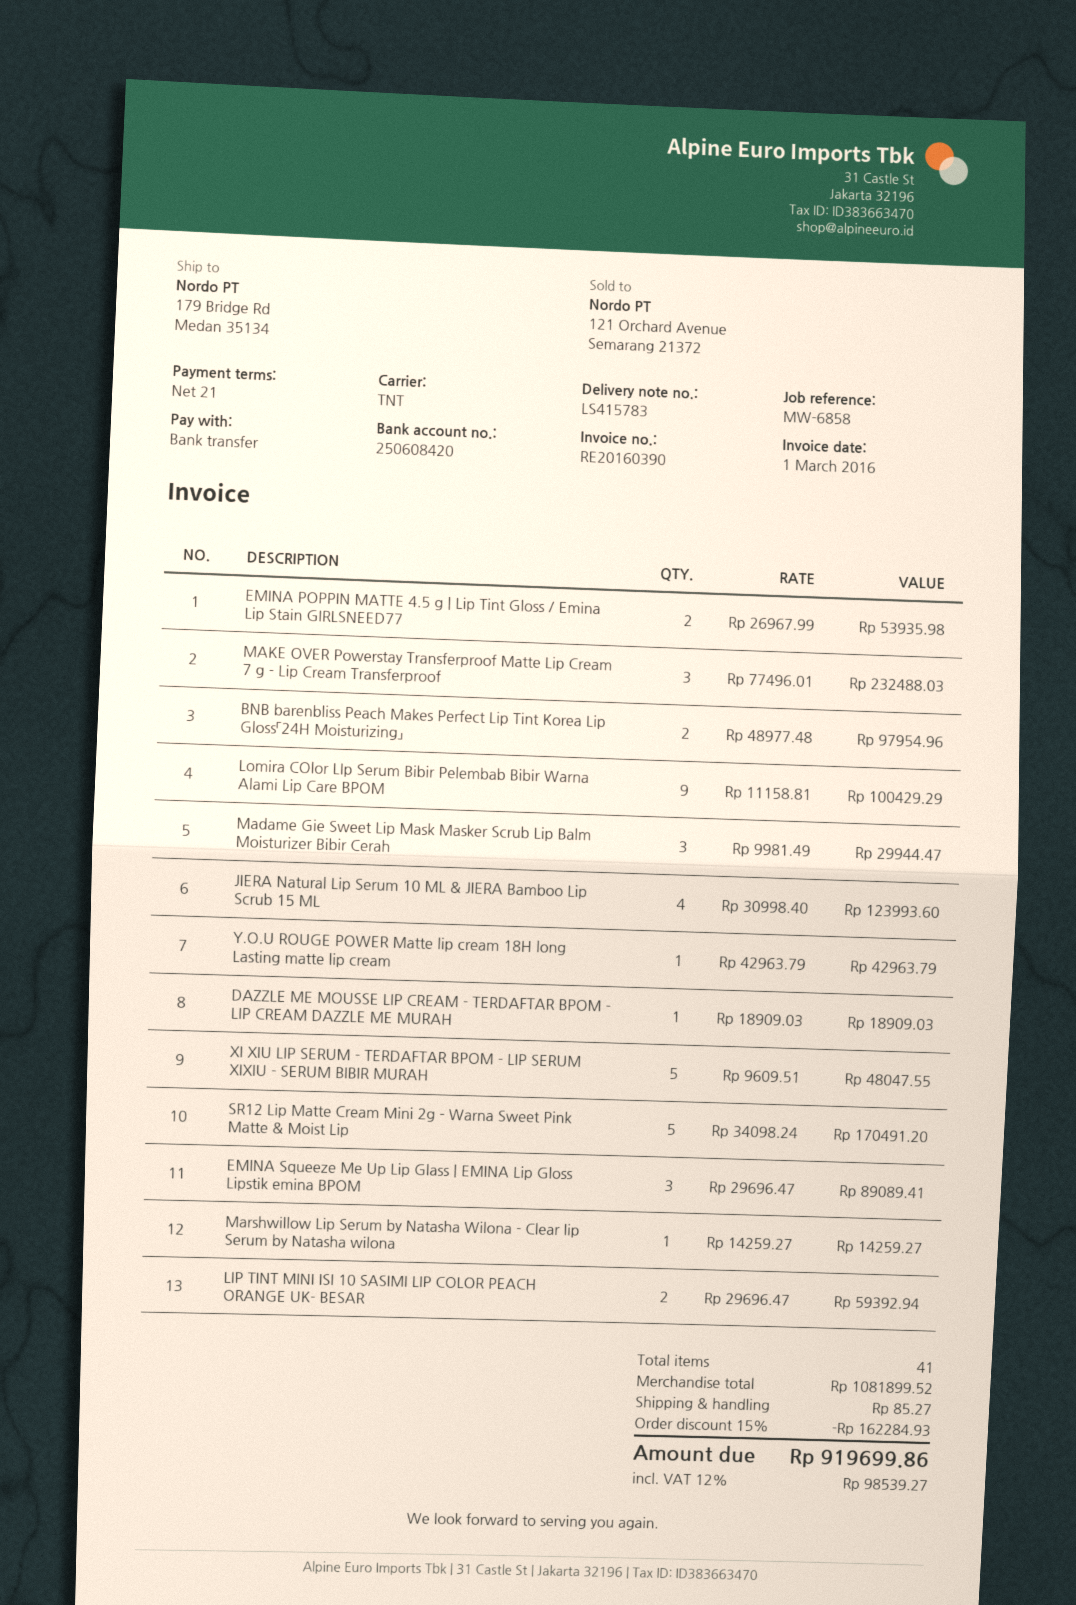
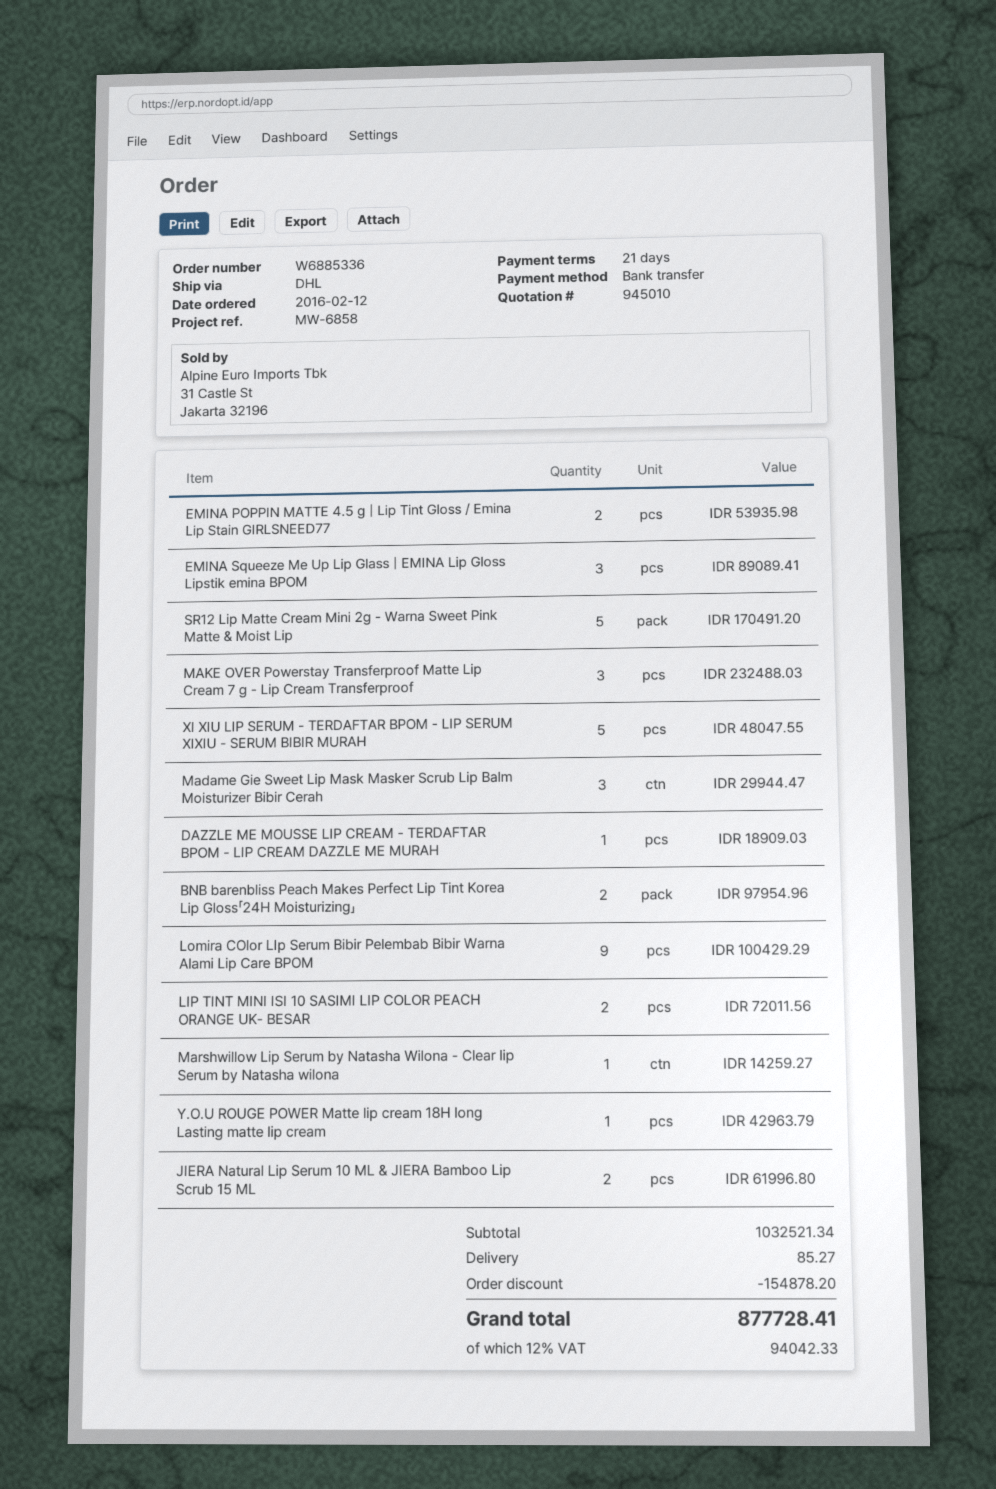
shipping method: TNT -> DHL
JIERA Natural Lip Serum 10 ML & JIERA Bamboo Lip Scrub 15 ML: 4 for 123993.60 -> 2 for 61996.80
LIP TINT MINI ISI 10 SASIMI LIP COLOR PEACH ORANGE UK- BESAR: 2 for 59392.94 -> 2 for 72011.56
subtotal: 1081899.52 -> 1032521.34
discount: 162284.93 -> 154878.20
tax: 12% = 98539.27 -> 12% = 94042.33
total: 919699.86 -> 877728.41

